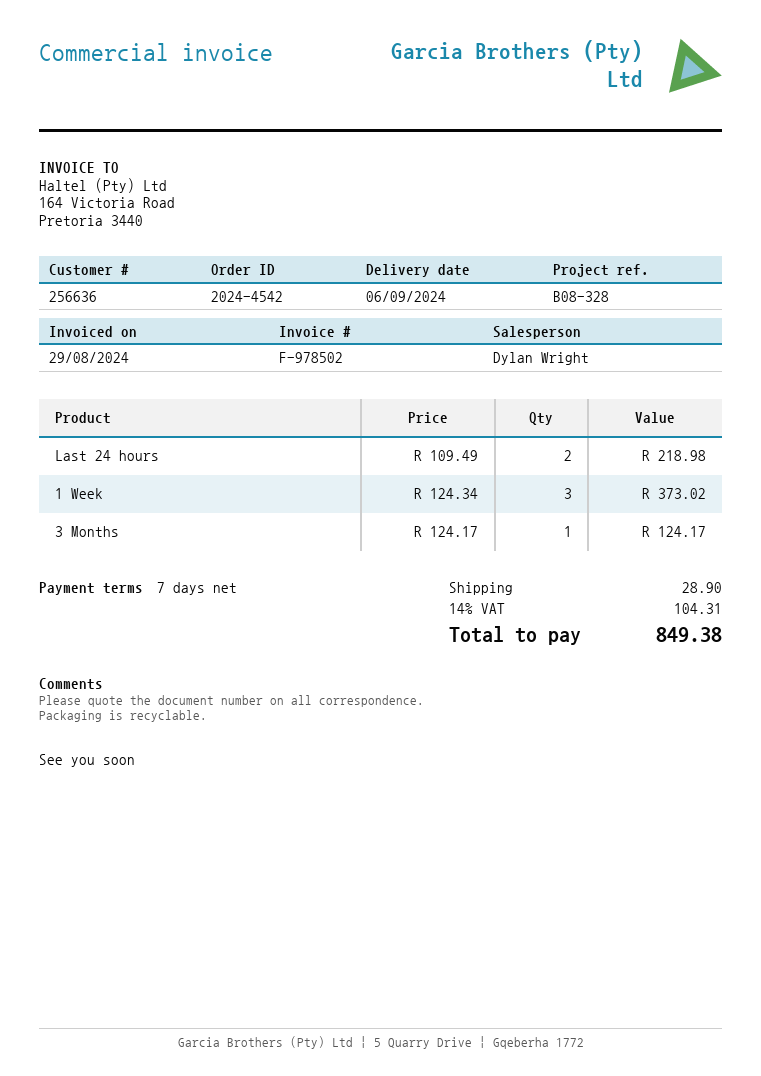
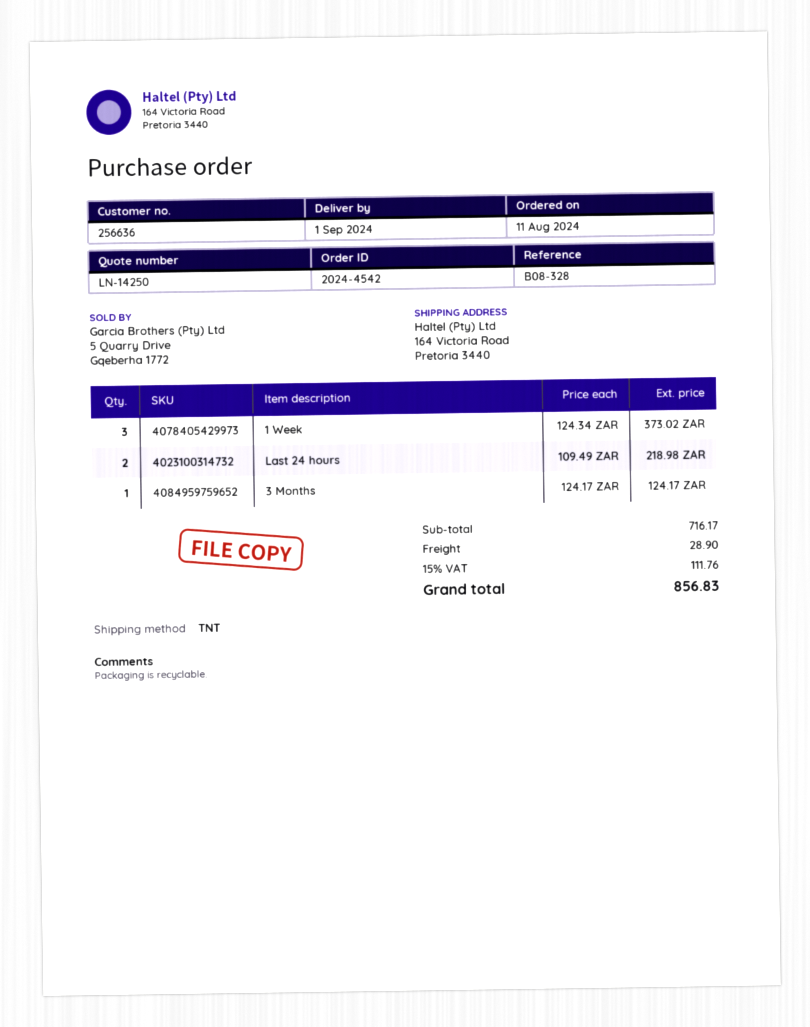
delivery date: 2024-09-06 -> 2024-09-01
tax: 14% = 104.31 -> 15% = 111.76
total: 849.38 -> 856.83

